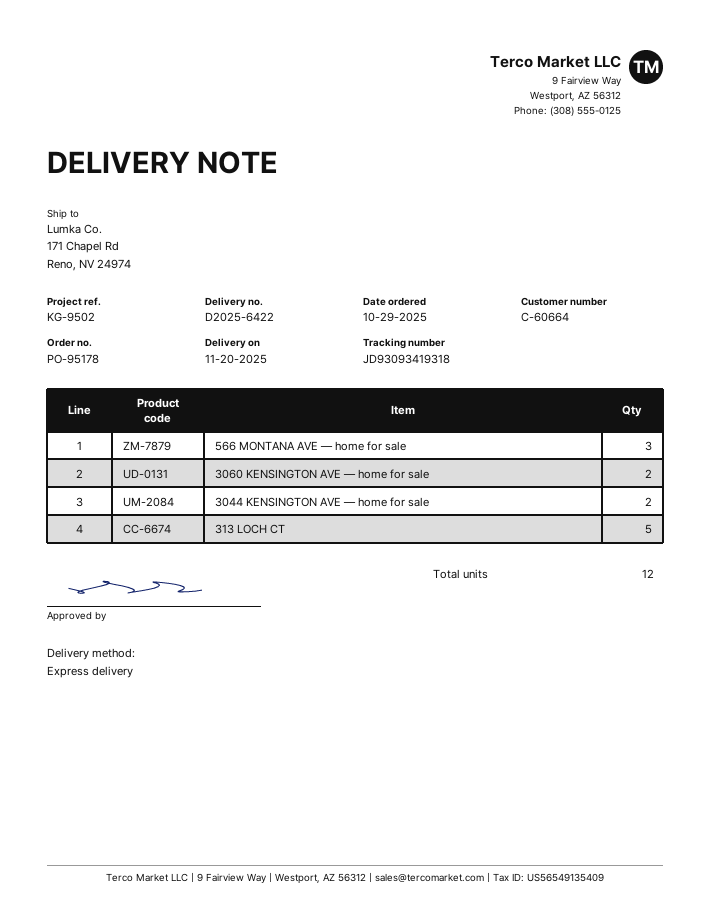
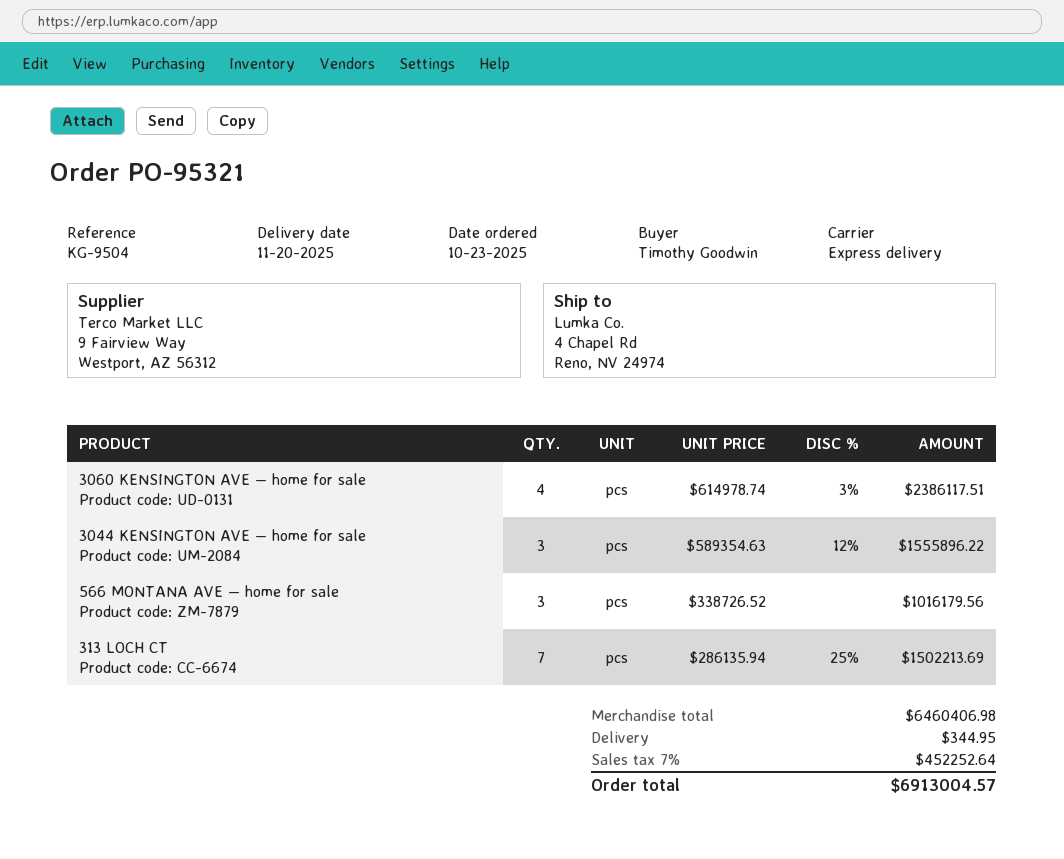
order number: PO-95178 -> PO-95321
order date: 2025-10-29 -> 2025-10-23
reference: KG-9502 -> KG-9504
ship to: 171 Chapel Rd, Reno, NV 24974 -> 4 Chapel Rd, Reno, NV 24974
3060 KENSINGTON AVE — home for sale: 2 -> 4
3044 KENSINGTON AVE — home for sale: 2 -> 3
313 LOCH CT: 5 -> 7

